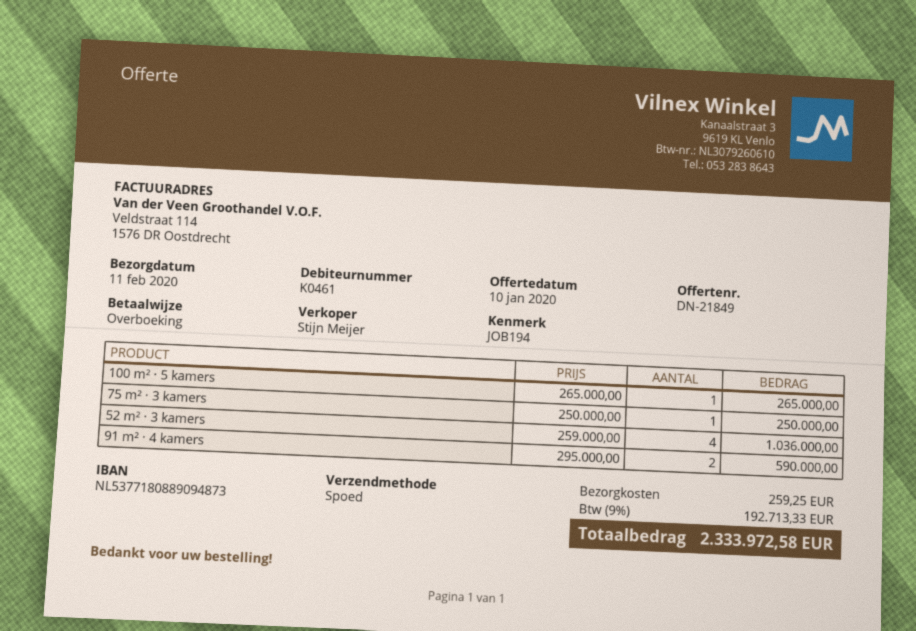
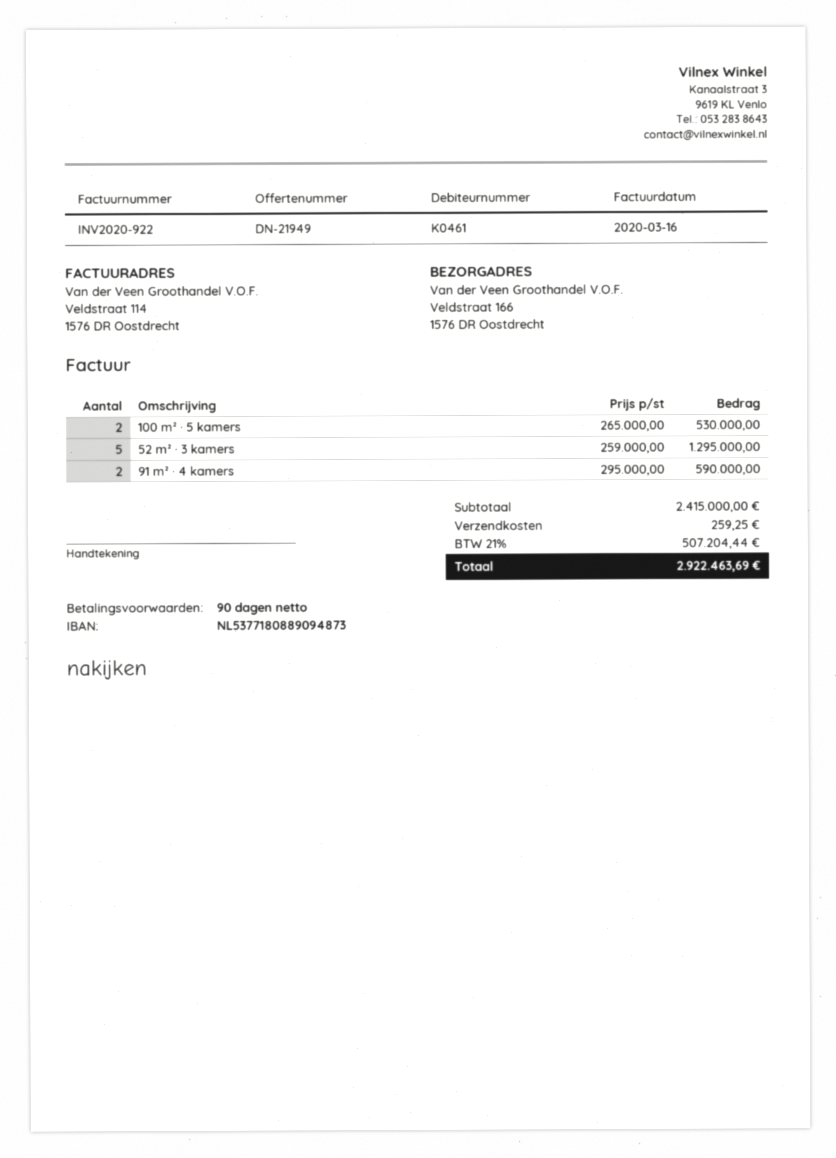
quote number: DN-21849 -> DN-21949
100 m² · 5 kamers: 1 x 265000.00 = 265000.00 -> 2 x 265000.00 = 530000.00
75 m² · 3 kamers: 1 x 250000.00 = 250000.00 -> none
52 m² · 3 kamers: 4 x 259000.00 = 1036000.00 -> 5 x 259000.00 = 1295000.00
tax: 9% = 192713.33 -> 21% = 507204.44
total: 2333972.58 -> 2922463.69

